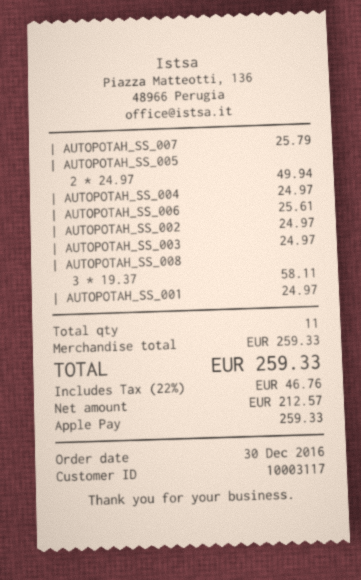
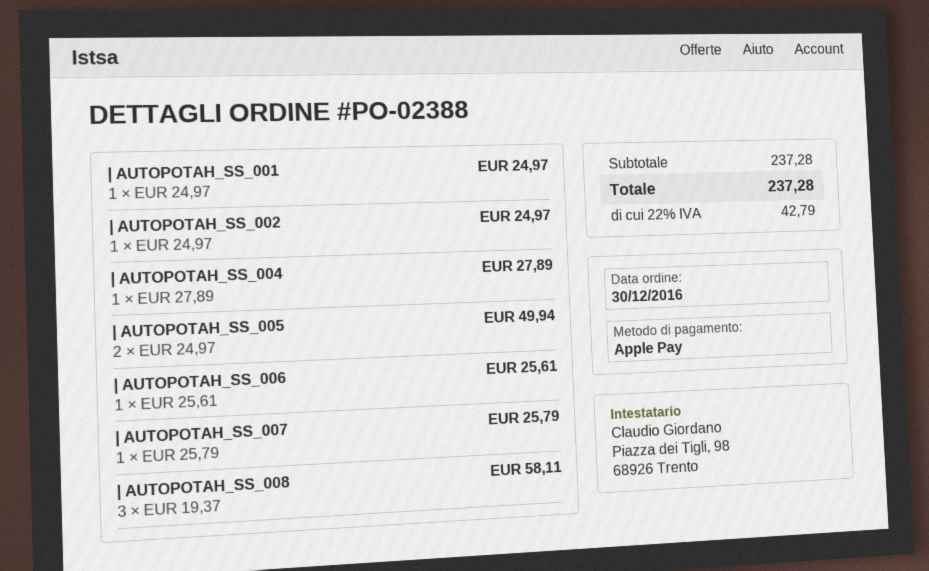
| AUTOPOTAH_SS_004: 1 x 24.97 = 24.97 -> 1 x 27.89 = 27.89
| AUTOPOTAH_SS_003: 1 x 24.97 = 24.97 -> none
subtotal: 259.33 -> 237.28
tax: 22% = 46.76 -> 22% = 42.79
total: 259.33 -> 237.28

